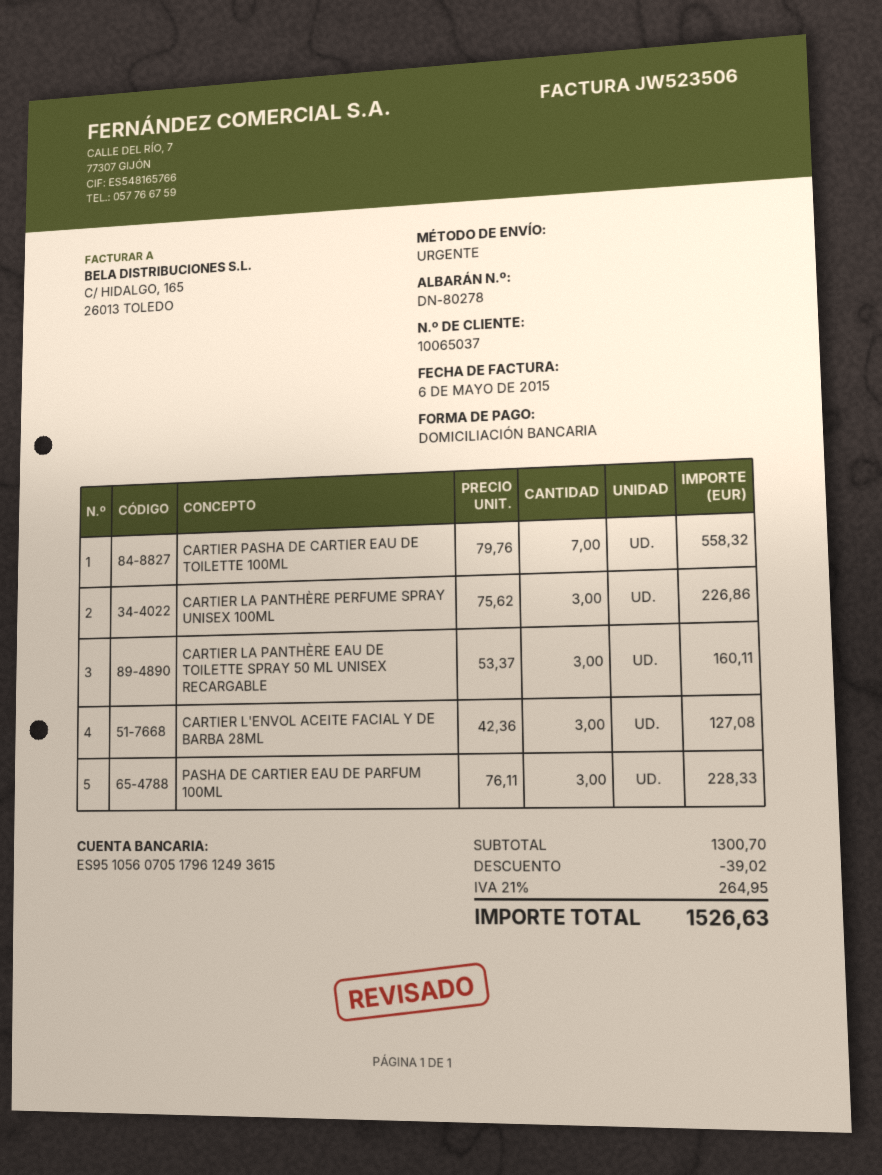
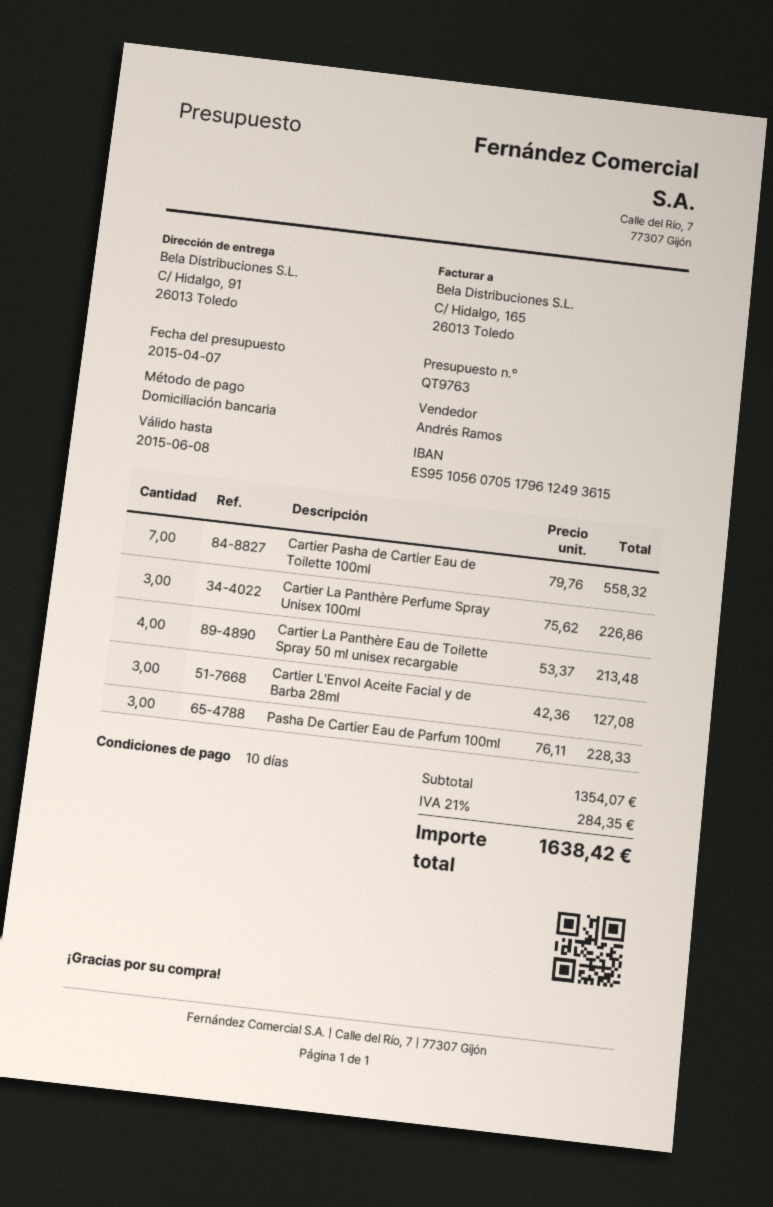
CARTIER LA PANTHÈRE EAU DE TOILETTE SPRAY 50 ML UNISEX RECARGABLE: 3 x 53.37 = 160.11 -> 4 x 53.37 = 213.48
subtotal: 1300.70 -> 1354.07
discount: 39.02 -> none
tax: 21% = 264.95 -> 21% = 284.35
total: 1526.63 -> 1638.42

